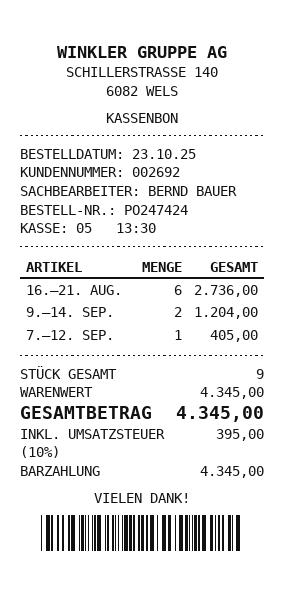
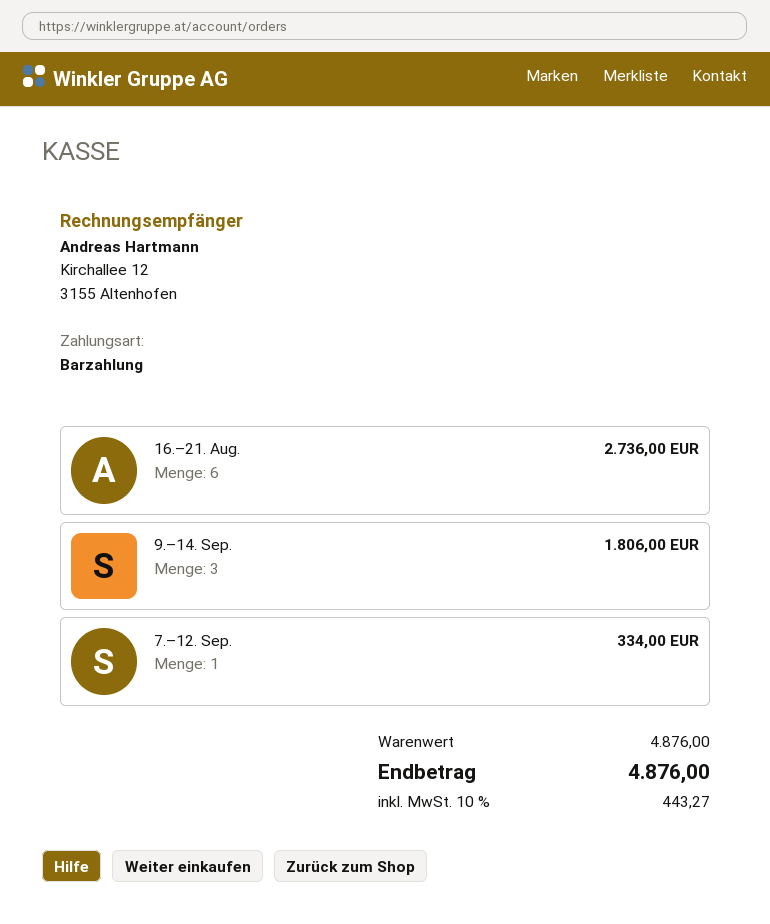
9.–14. SEP.: 2 for 1204.00 -> 3 for 1806.00
7.–12. SEP.: 1 for 405.00 -> 1 for 334.00
subtotal: 4345.00 -> 4876.00
tax: 10% = 395.00 -> 10% = 443.27
total: 4345.00 -> 4876.00

